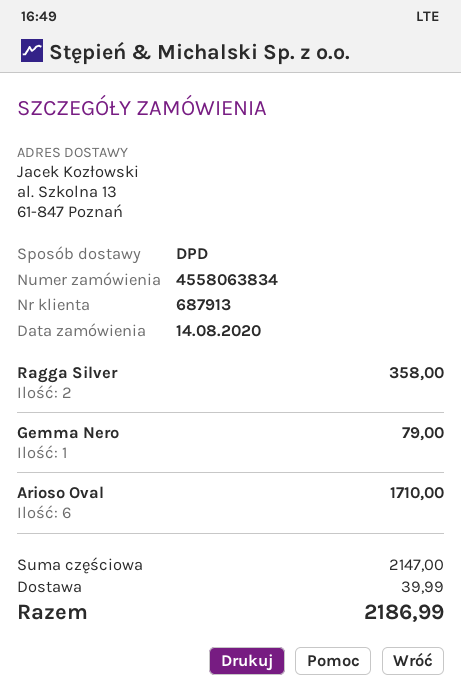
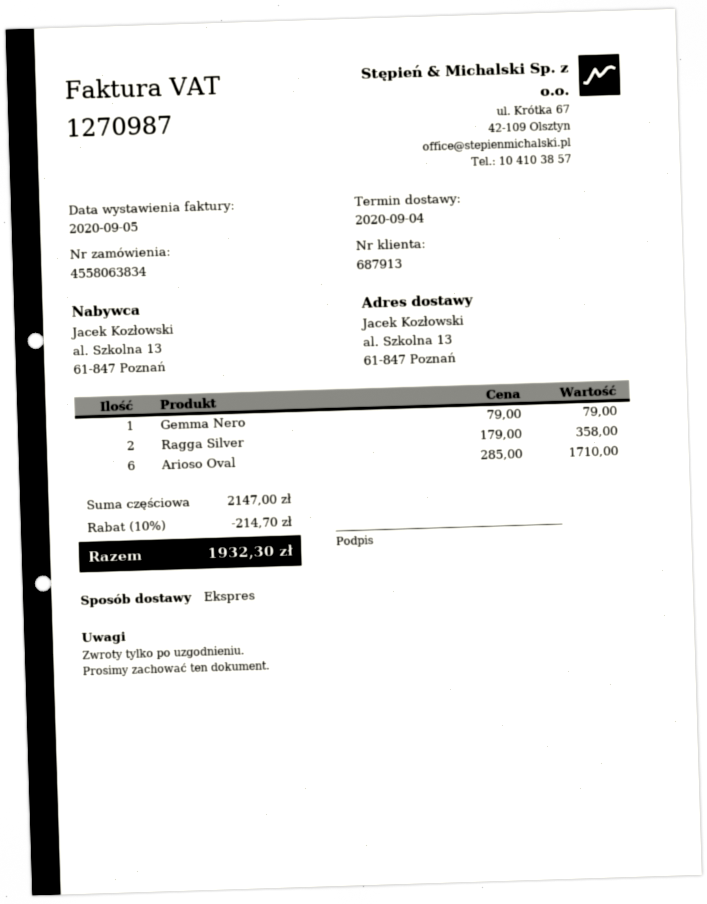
shipping method: DPD -> express
discount: none -> 10% = 214.70
shipping: 39.99 -> none
total: 2186.99 -> 1932.30

